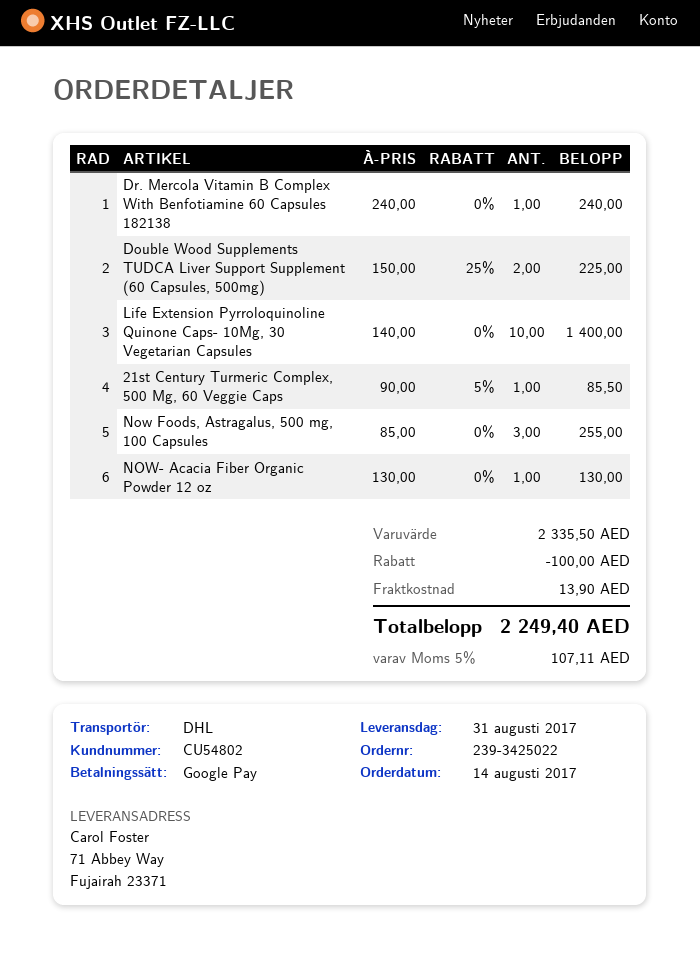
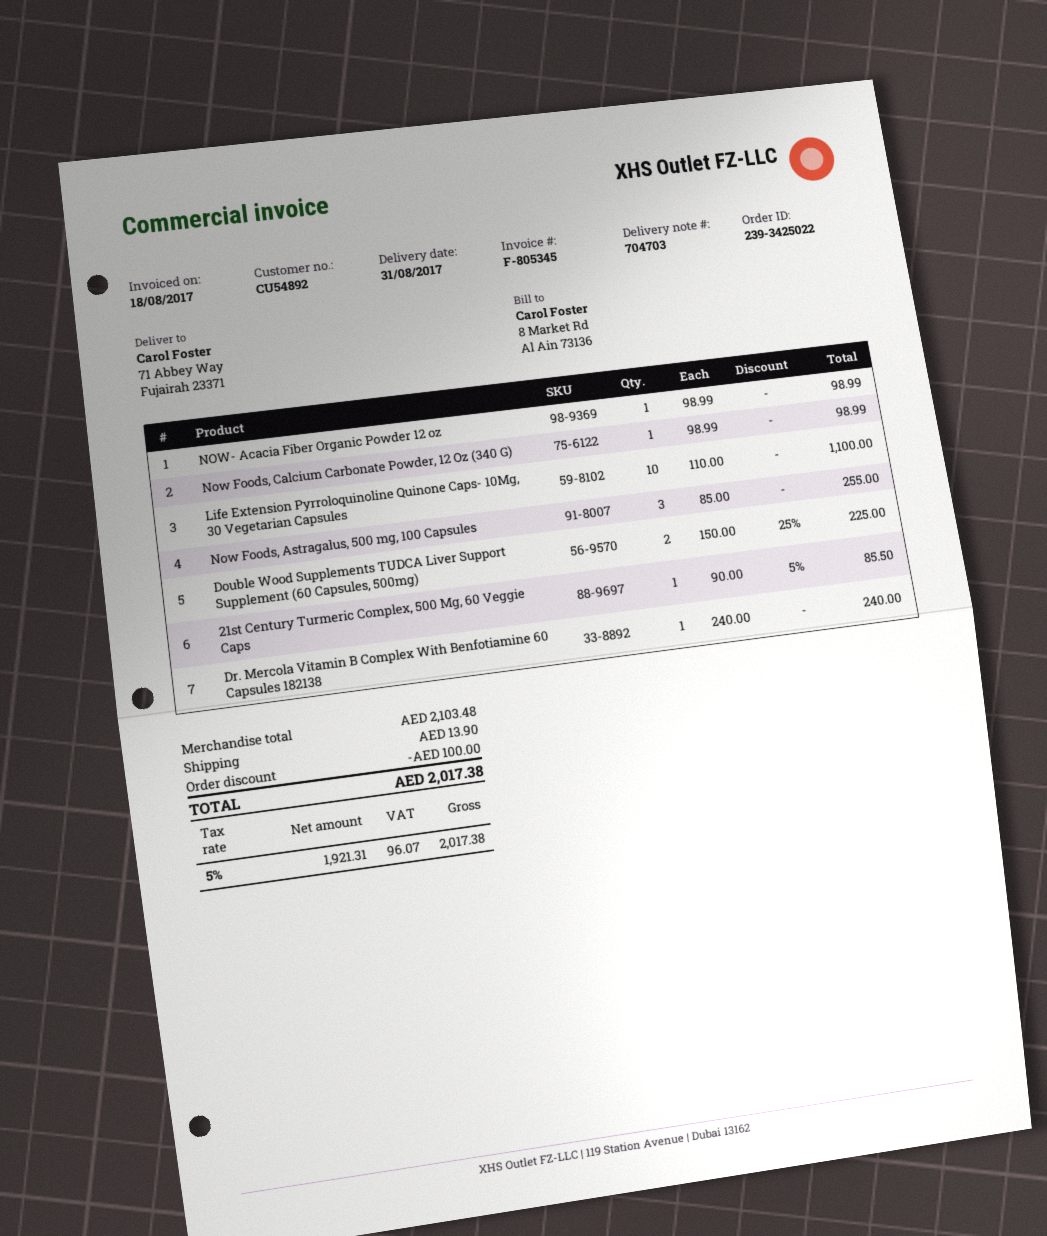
customer number: CU54802 -> CU54892
Life Extension Pyrroloquinoline Quinone Caps- 10Mg, 30 Vegetarian Capsules: 10 x 140.00 = 1400.00 -> 10 x 110.00 = 1100.00
NOW- Acacia Fiber Organic Powder 12 oz: 1 x 130.00 = 130.00 -> 1 x 98.99 = 98.99
Now Foods, Calcium Carbonate Powder, 12 Oz (340 G): none -> 1 x 98.99 = 98.99
subtotal: 2335.50 -> 2103.48
tax: 5% = 107.11 -> 5% = 96.07
total: 2249.40 -> 2017.38

